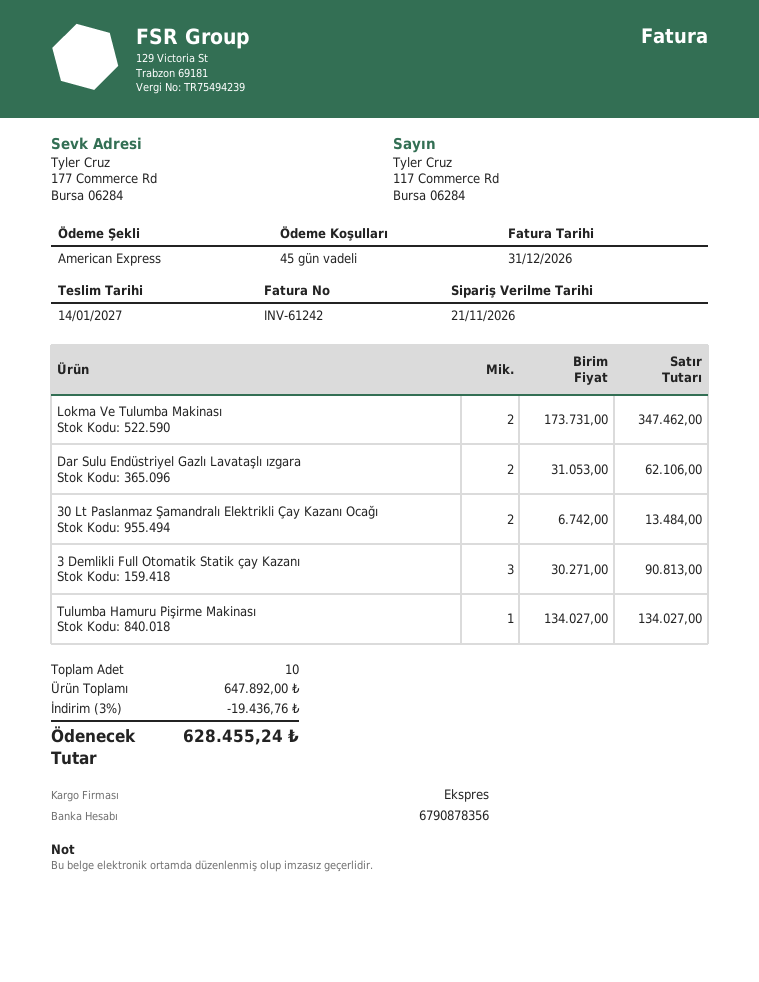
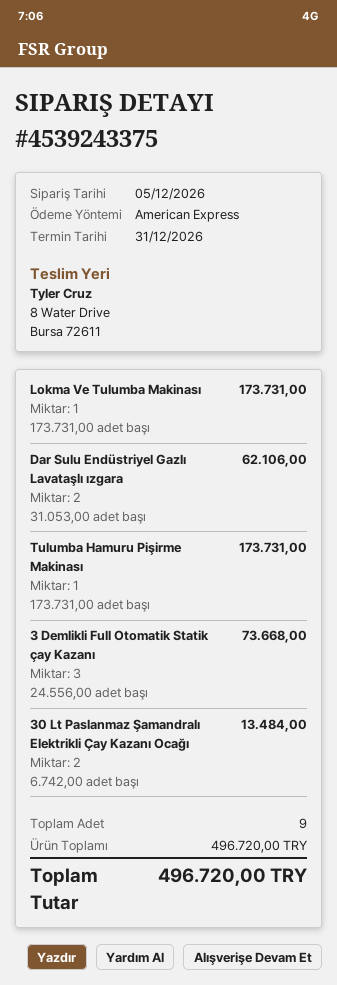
order date: 2026-11-21 -> 2026-12-05
delivery date: 2027-01-14 -> 2026-12-31
ship to: 177 Commerce Rd, Bursa 06284 -> 8 Water Drive, Bursa 72611
Lokma Ve Tulumba Makinası: 2 x 173731.00 = 347462.00 -> 1 x 173731.00 = 173731.00
3 Demlikli Full Otomatik Statik çay Kazanı: 3 x 30271.00 = 90813.00 -> 3 x 24556.00 = 73668.00
Tulumba Hamuru Pişirme Makinası: 1 x 134027.00 = 134027.00 -> 1 x 173731.00 = 173731.00
total quantity: 10 -> 9
subtotal: 647892.00 -> 496720.00
discount: 3% = 19436.76 -> none
total: 628455.24 -> 496720.00

